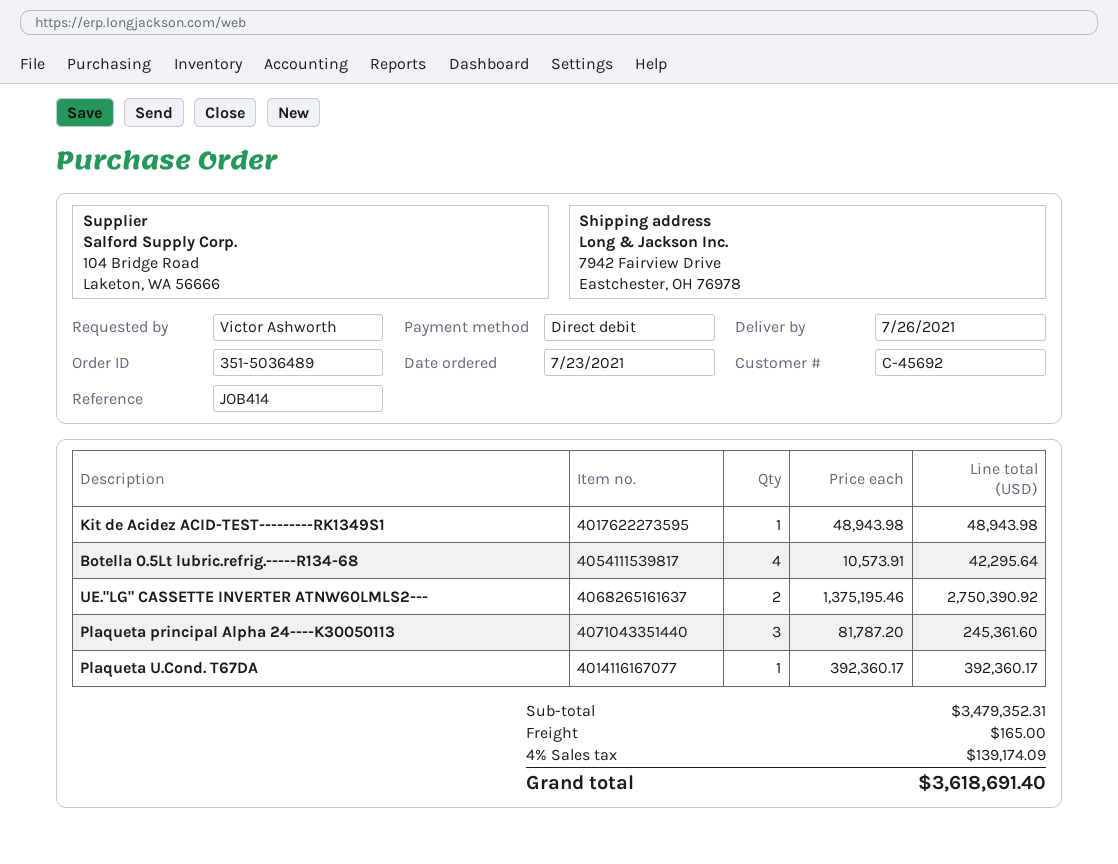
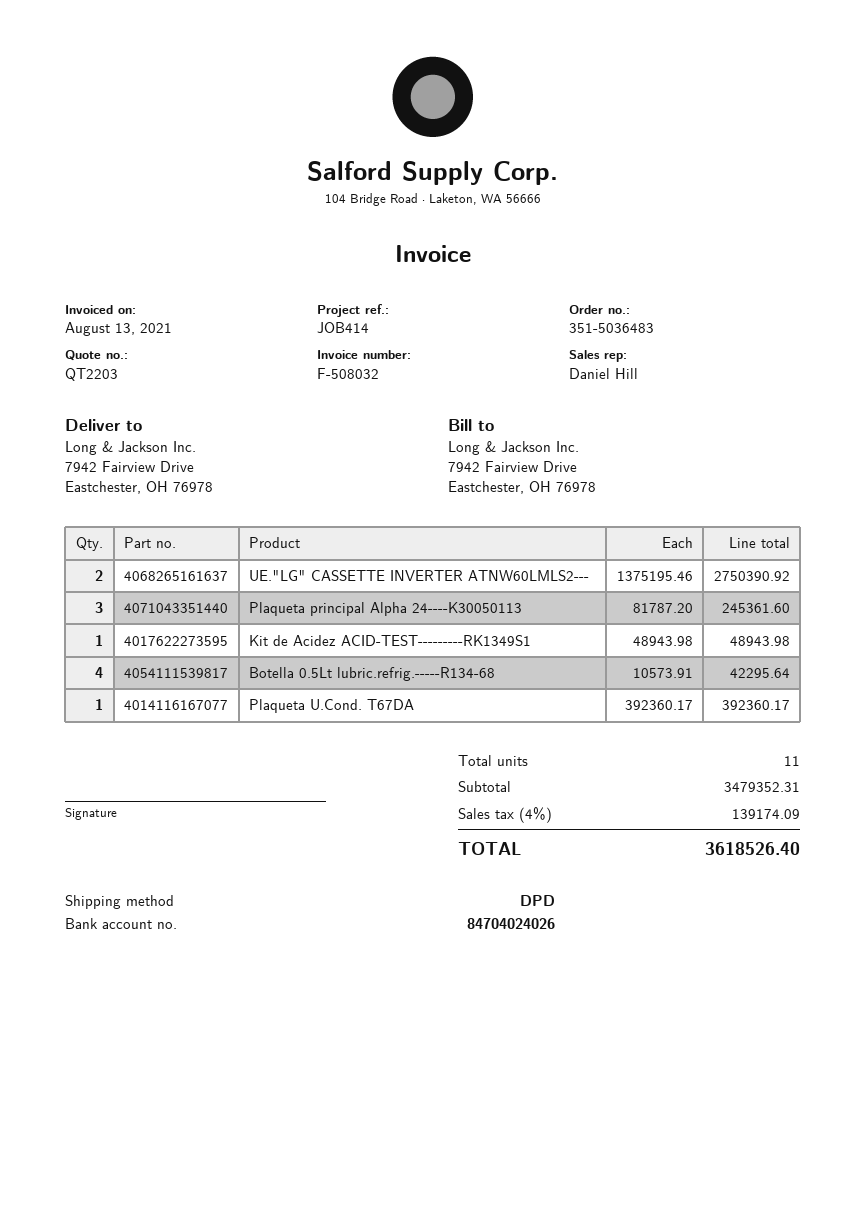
order number: 351-5036489 -> 351-5036483
shipping: 165.00 -> none
total: 3618691.40 -> 3618526.40

